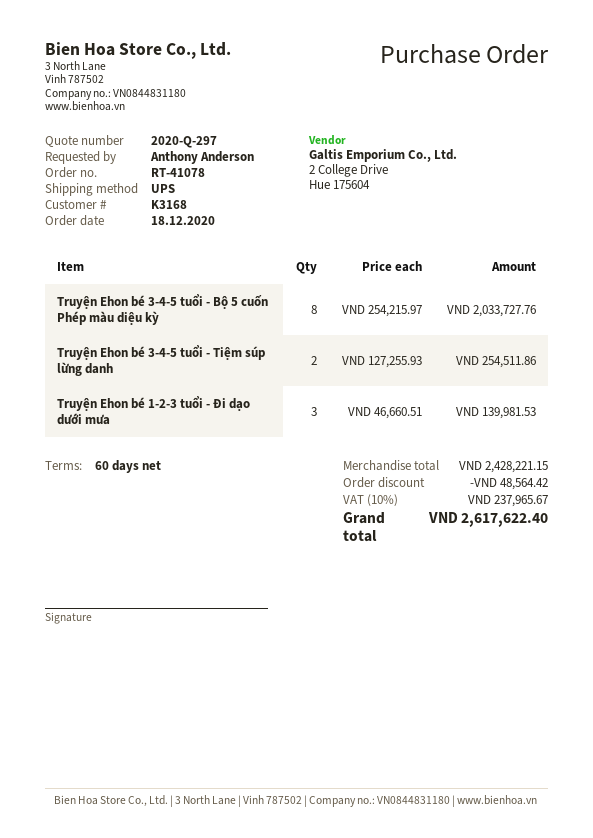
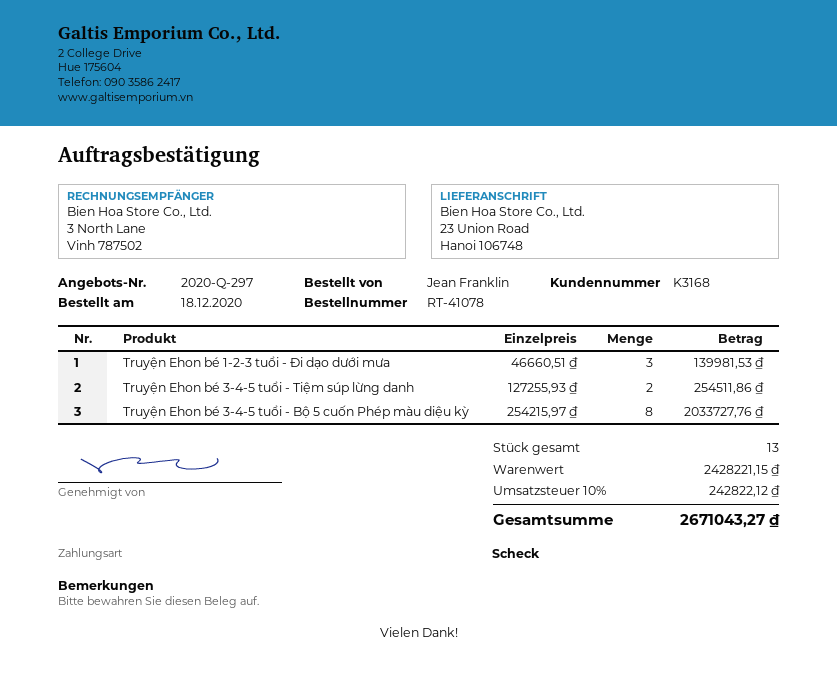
ordered by: Anthony Anderson -> Jean Franklin
discount: 48564.42 -> none
tax: 10% = 237965.67 -> 10% = 242822.12
total: 2617622.40 -> 2671043.27

